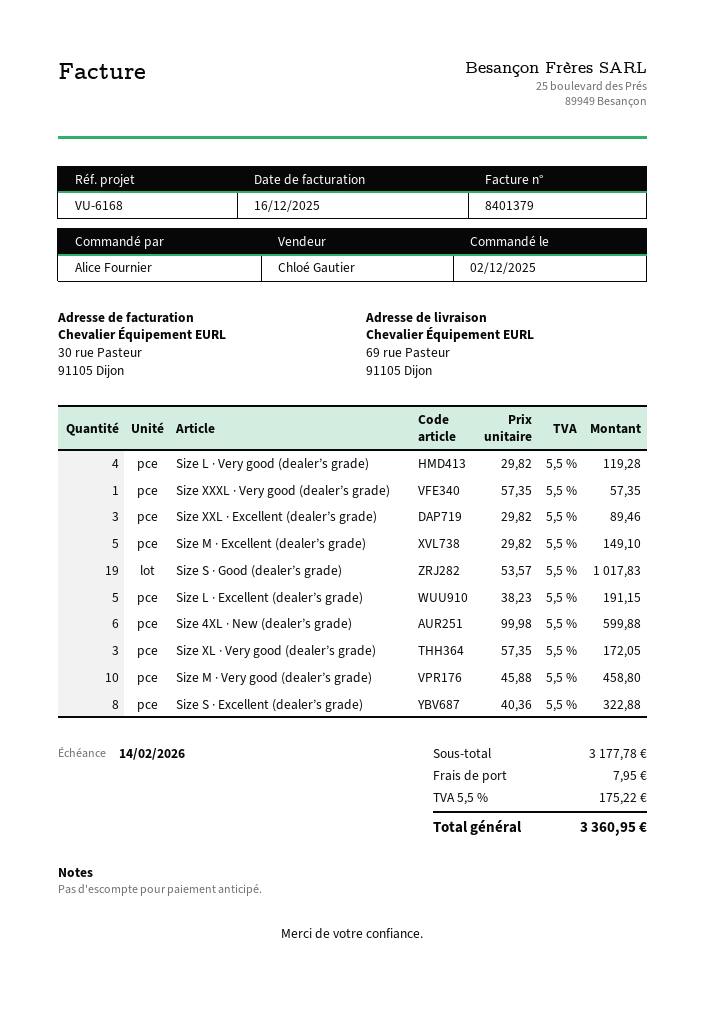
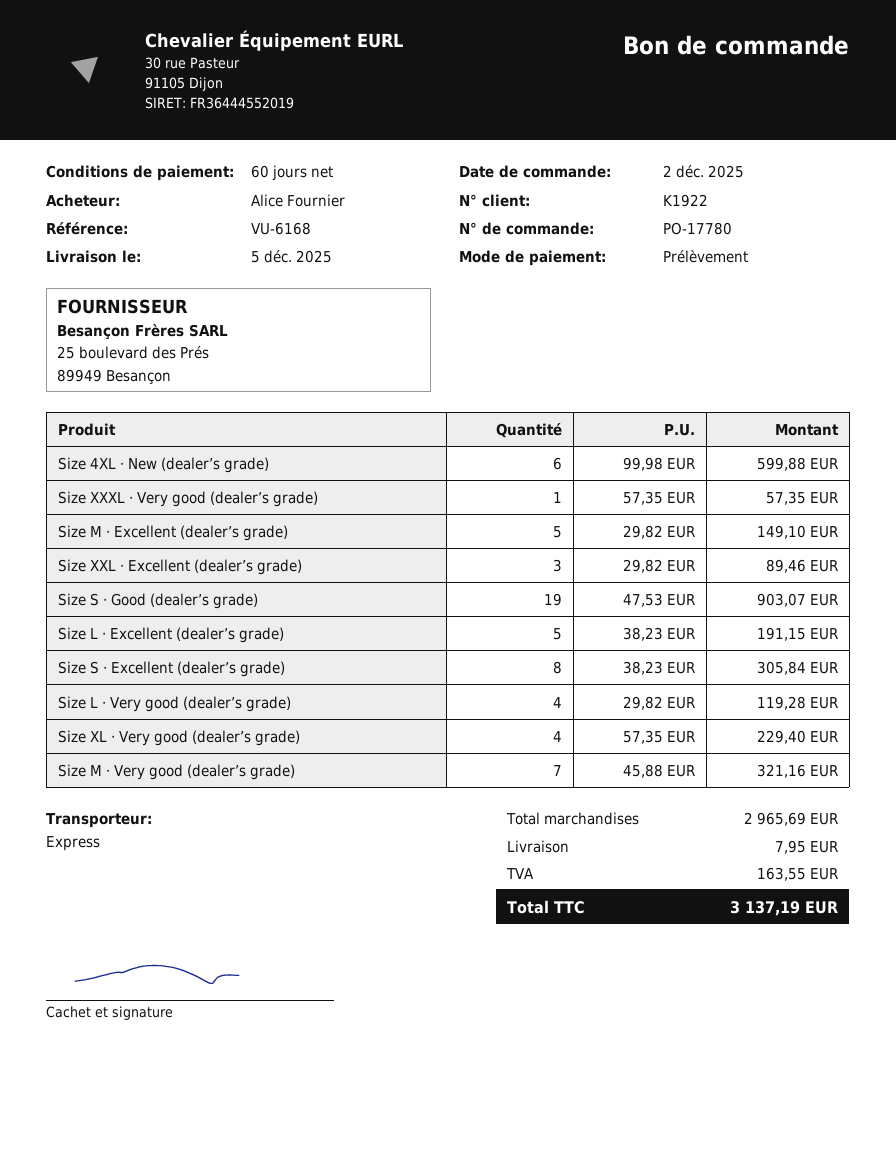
Size S · Good (dealer’s grade): 19 x 53.57 = 1017.83 -> 19 x 47.53 = 903.07
Size XL · Very good (dealer’s grade): 3 x 57.35 = 172.05 -> 4 x 57.35 = 229.40
Size M · Very good (dealer’s grade): 10 x 45.88 = 458.80 -> 7 x 45.88 = 321.16
Size S · Excellent (dealer’s grade): 8 x 40.36 = 322.88 -> 8 x 38.23 = 305.84
subtotal: 3177.78 -> 2965.69
tax: 175.22 -> 163.55
total: 3360.95 -> 3137.19

